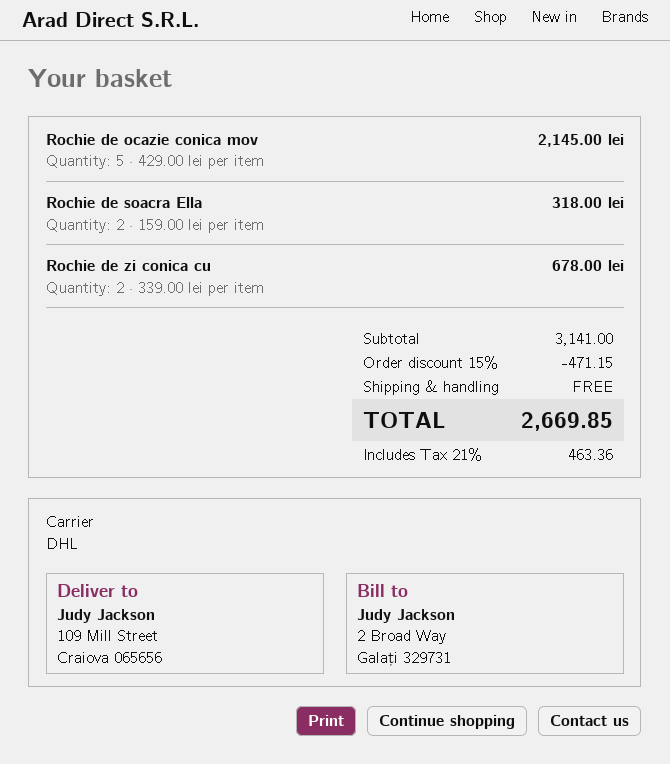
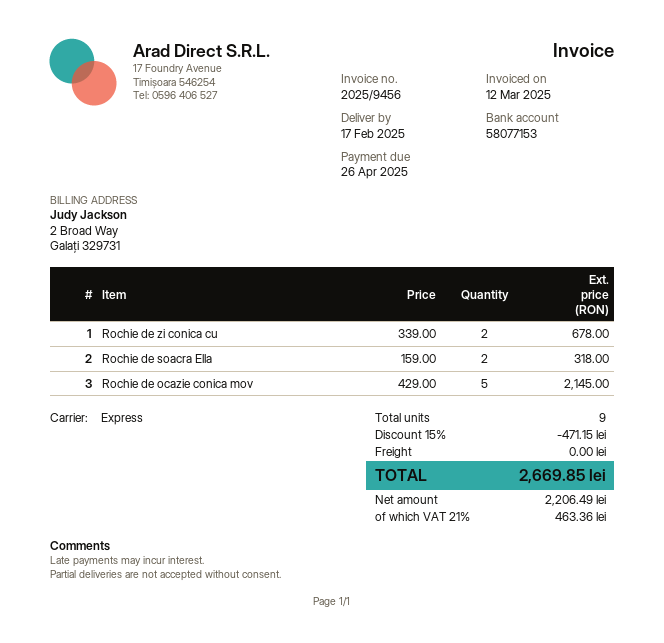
shipping method: DHL -> express

